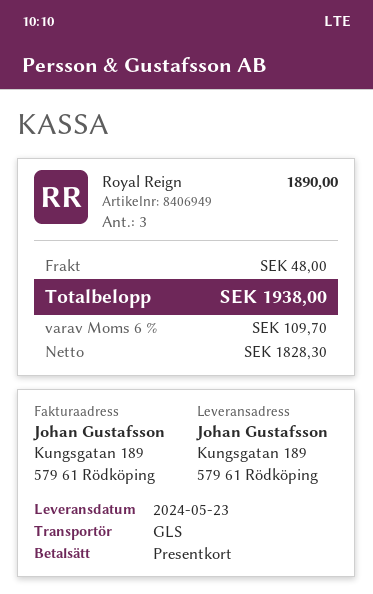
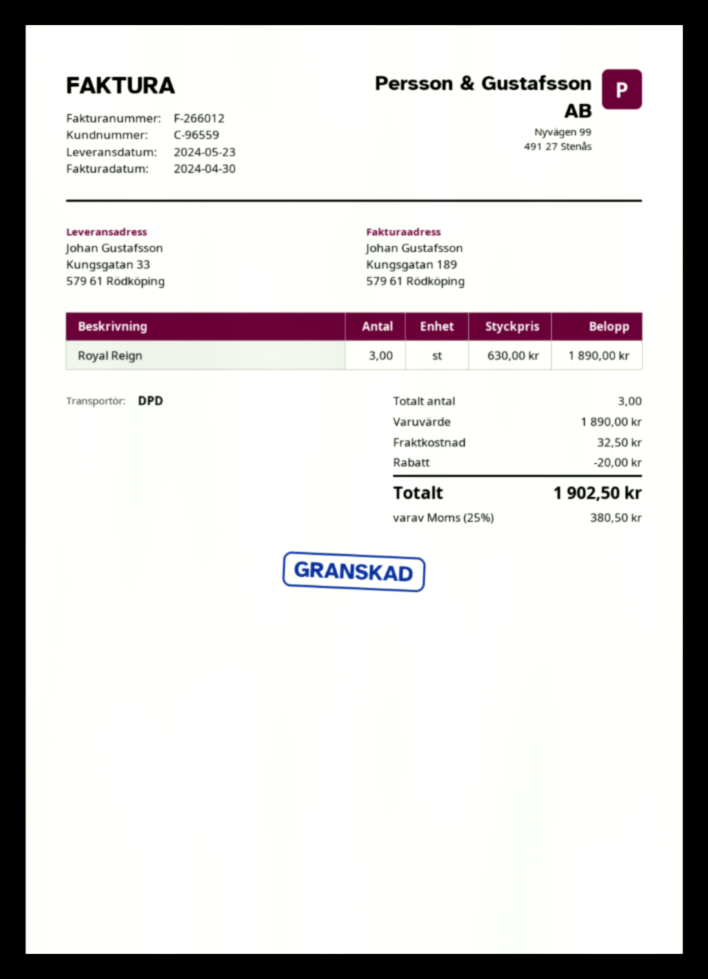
shipping method: GLS -> DPD
ship to: Kungsgatan 189, 579 61 Rödköping -> Kungsgatan 33, 579 61 Rödköping
discount: none -> 20.00
shipping: 48.00 -> 32.50
tax: 6% = 109.70 -> 25% = 380.50
total: 1938.00 -> 1902.50

